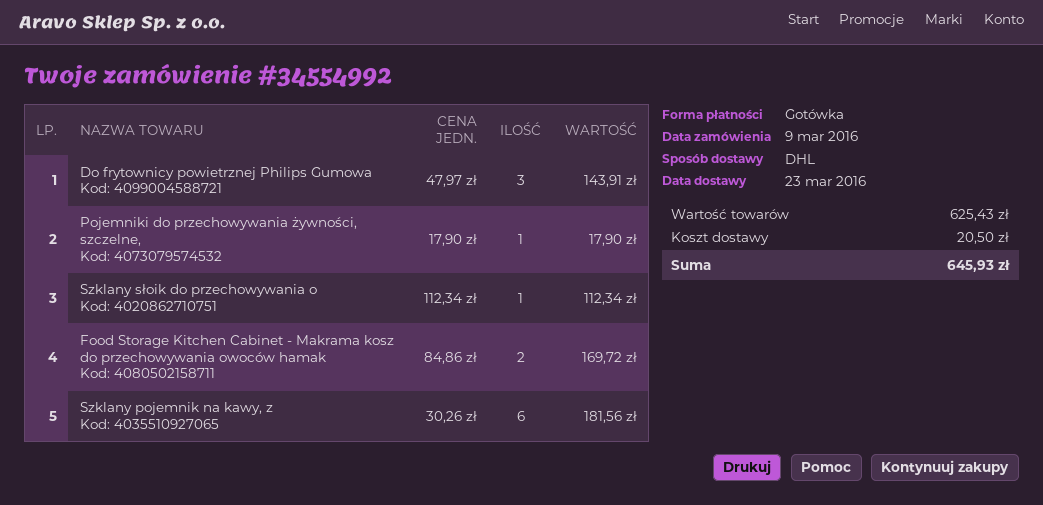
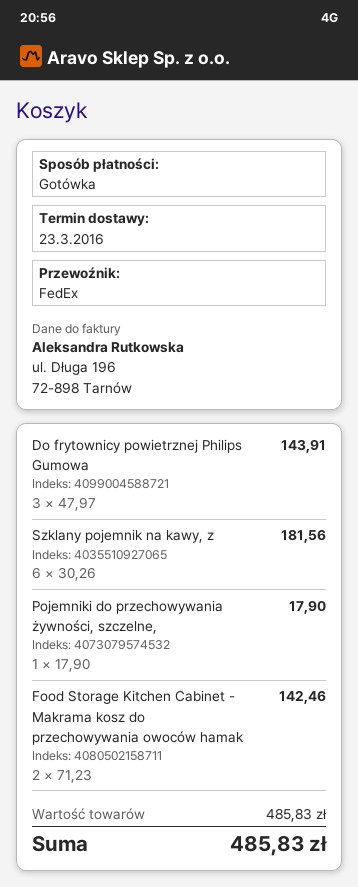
shipping method: DHL -> FedEx
Szklany słoik do przechowywania o: 1 x 112.34 = 112.34 -> none
Food Storage Kitchen Cabinet - Makrama kosz do przechowywania owoców hamak: 2 x 84.86 = 169.72 -> 2 x 71.23 = 142.46
subtotal: 625.43 -> 485.83
shipping: 20.50 -> none
total: 645.93 -> 485.83

